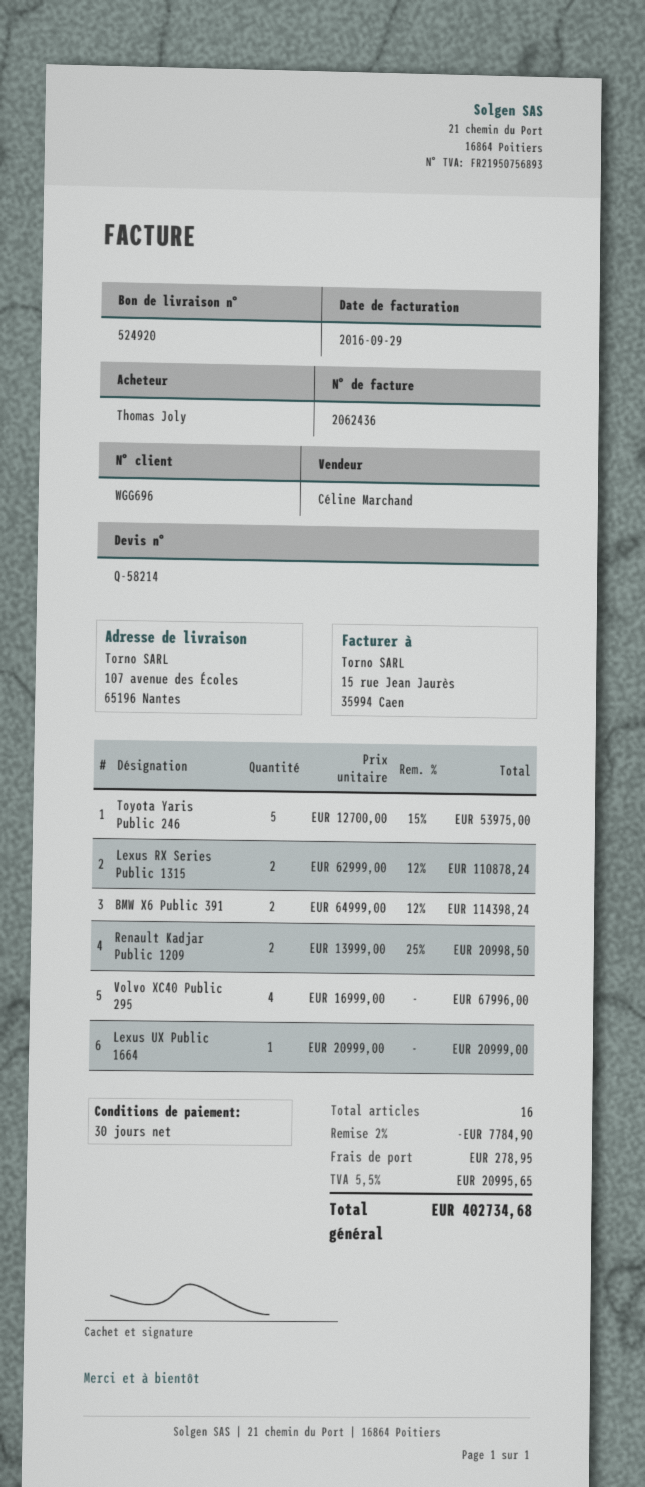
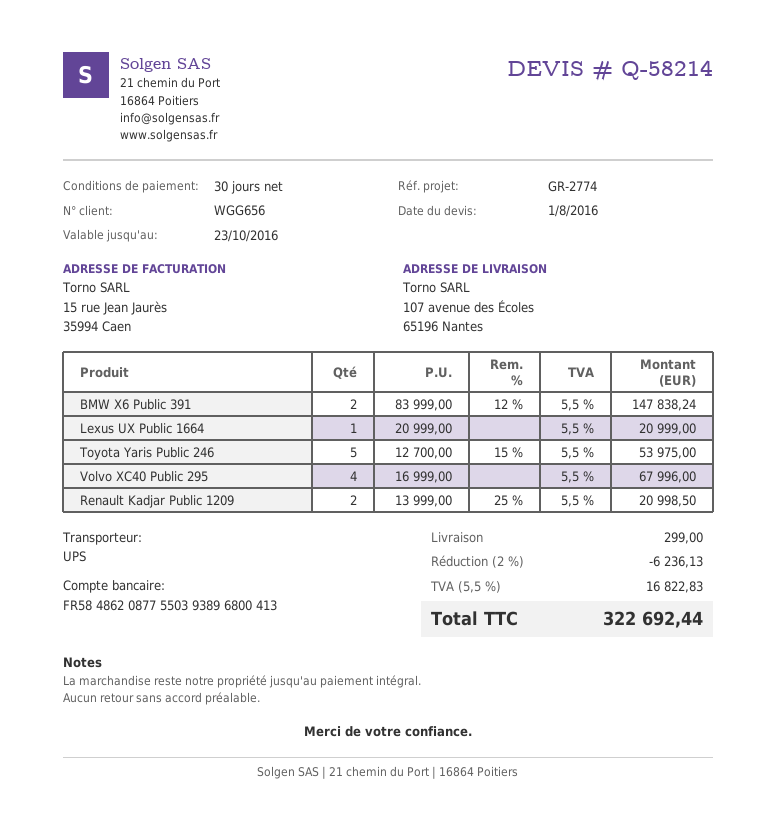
customer number: WGG696 -> WGG656
Lexus RX Series Public 1315: 2 x 62999.00 - 12% = 110878.24 -> none
BMW X6 Public 391: 2 x 64999.00 - 12% = 114398.24 -> 2 x 83999.00 - 12% = 147838.24
discount: 2% = 7784.90 -> 2% = 6236.13
shipping: 278.95 -> 299.00
tax: 5.5% = 20995.65 -> 5.5% = 16822.83
total: 402734.68 -> 322692.44

